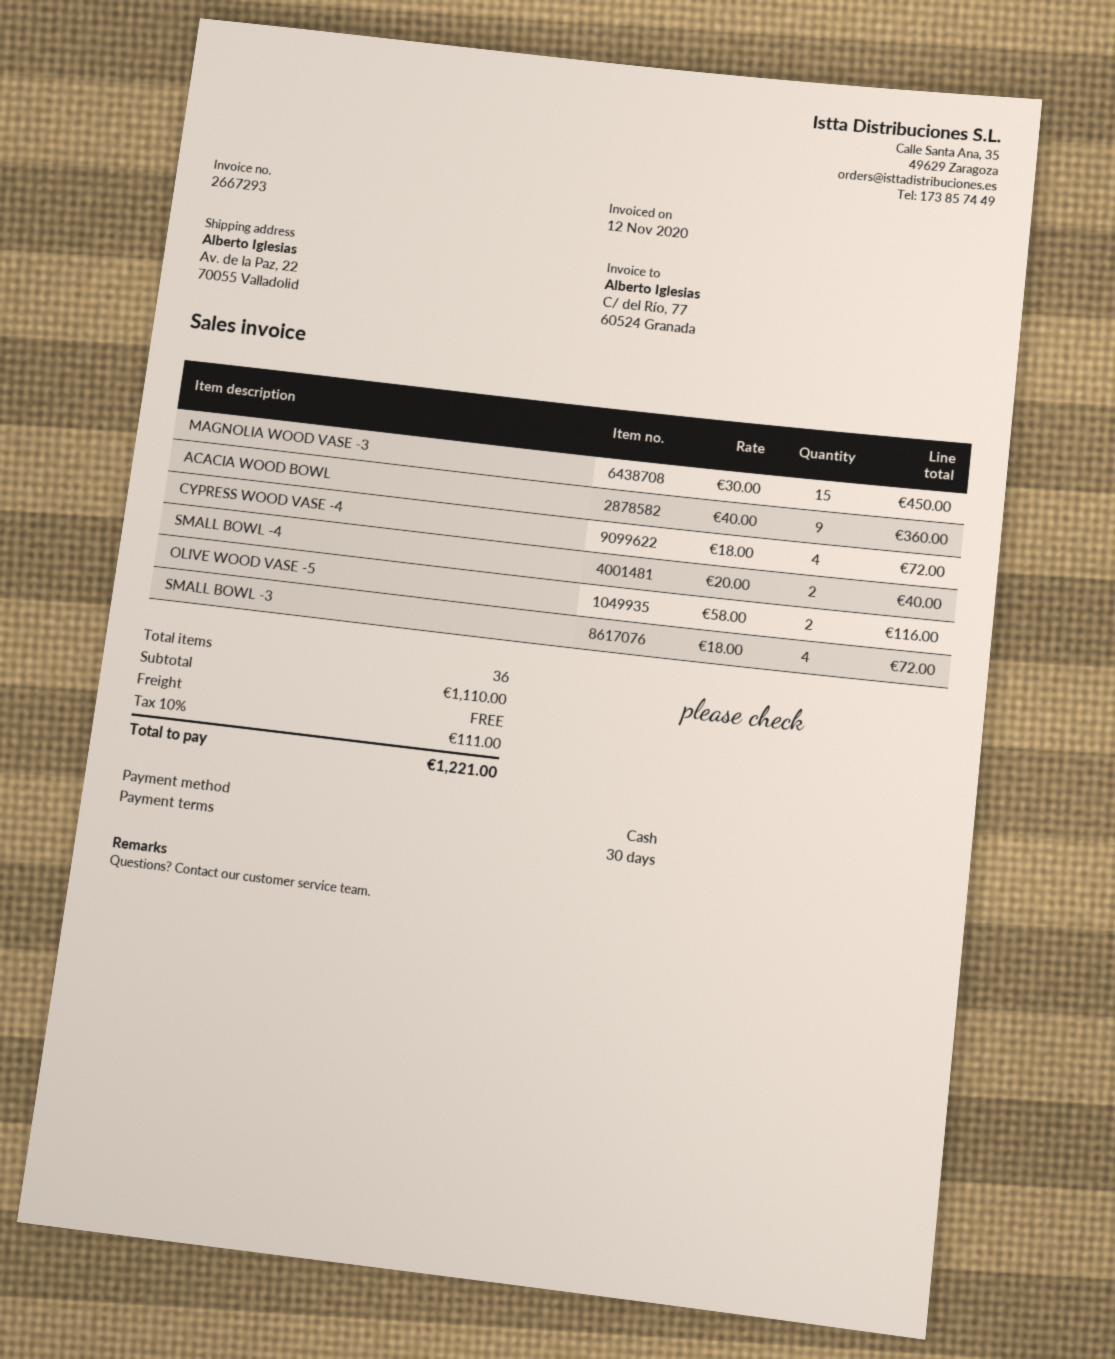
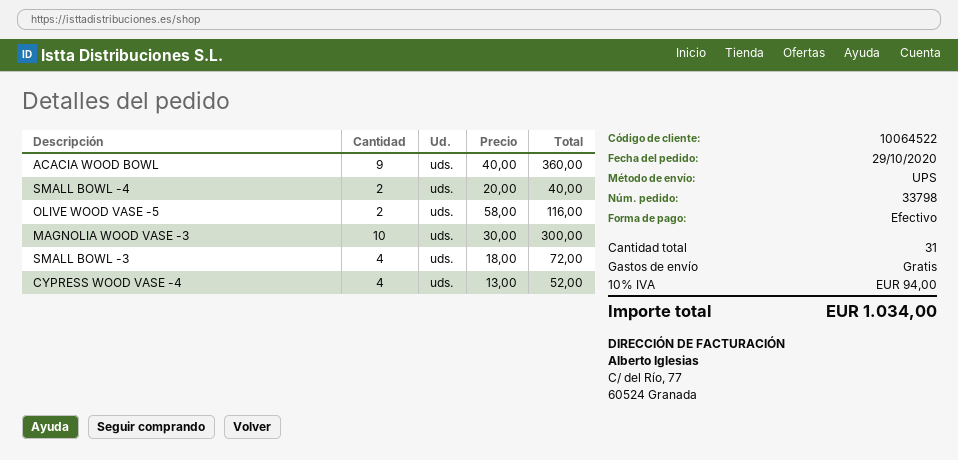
MAGNOLIA WOOD VASE -3: 15 x 30.00 = 450.00 -> 10 x 30.00 = 300.00
CYPRESS WOOD VASE -4: 4 x 18.00 = 72.00 -> 4 x 13.00 = 52.00
total quantity: 36 -> 31
tax: 10% = 111.00 -> 10% = 94.00
total: 1221.00 -> 1034.00

